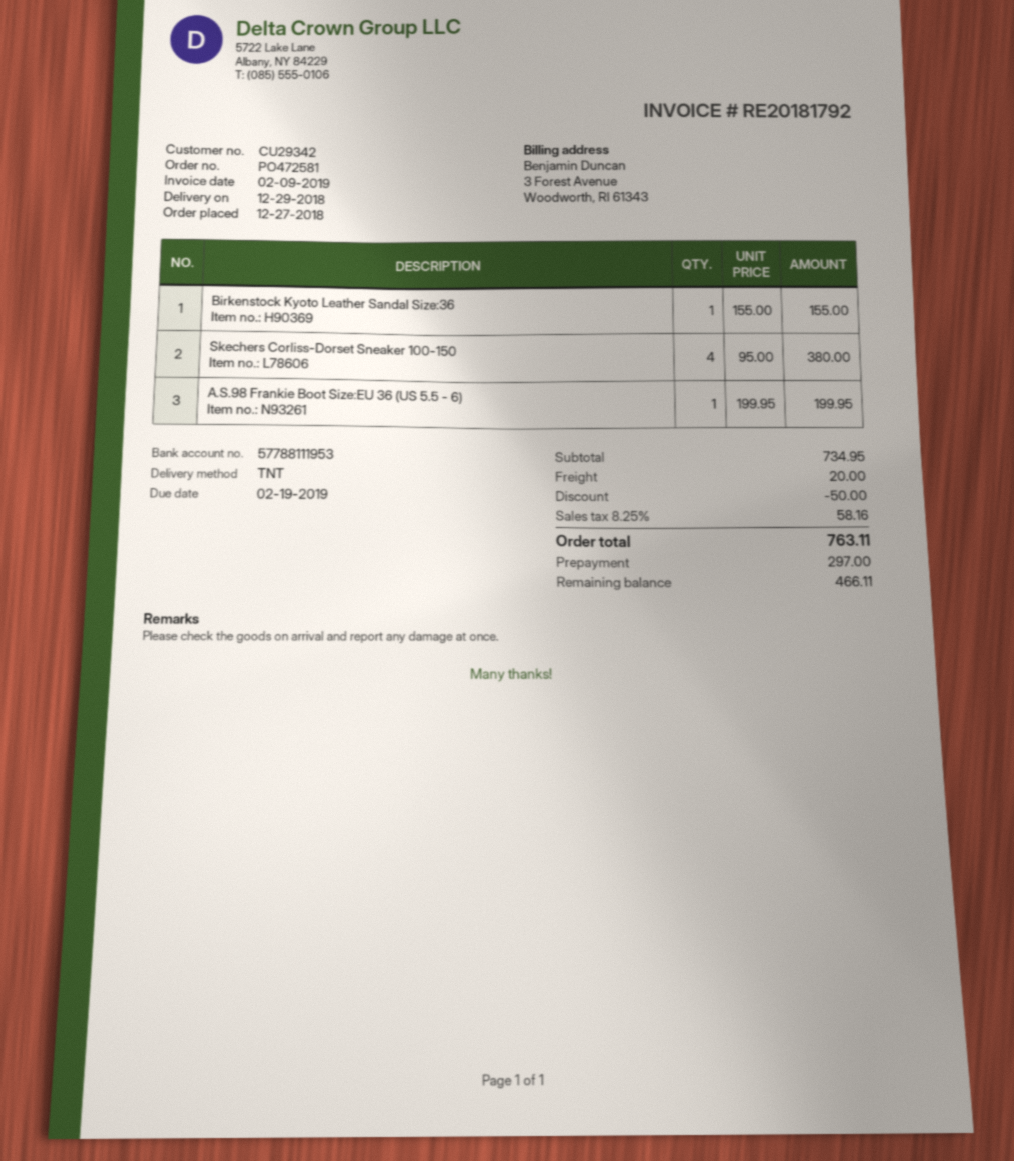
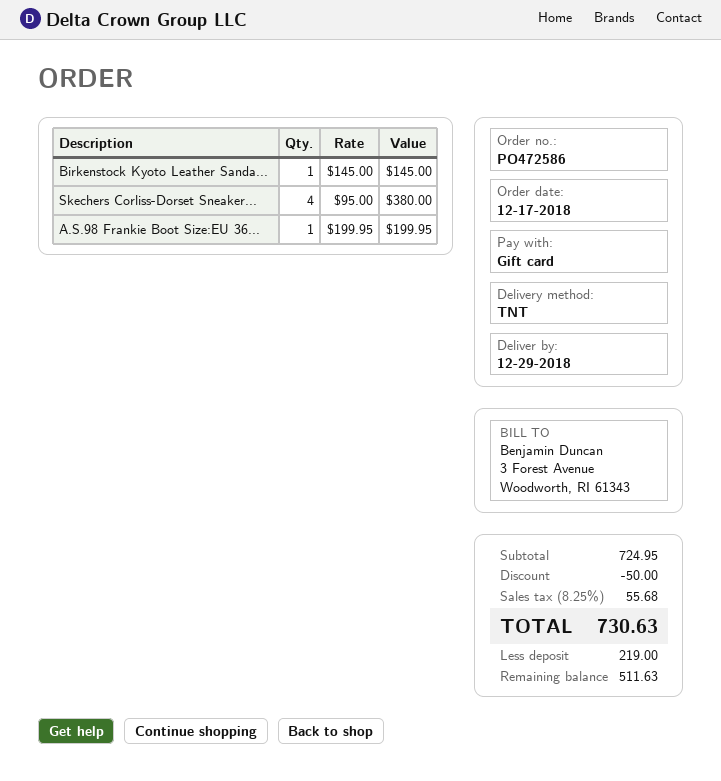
order number: PO472581 -> PO472586
order date: 2018-12-27 -> 2018-12-17
Birkenstock Kyoto Leather Sandal Size:36: 1 x 155.00 = 155.00 -> 1 x 145.00 = 145.00
subtotal: 734.95 -> 724.95
shipping: 20.00 -> none
tax: 8.25% = 58.16 -> 8.25% = 55.68
total: 763.11 -> 730.63
deposit: 297.00 -> 219.00
balance: 466.11 -> 511.63

